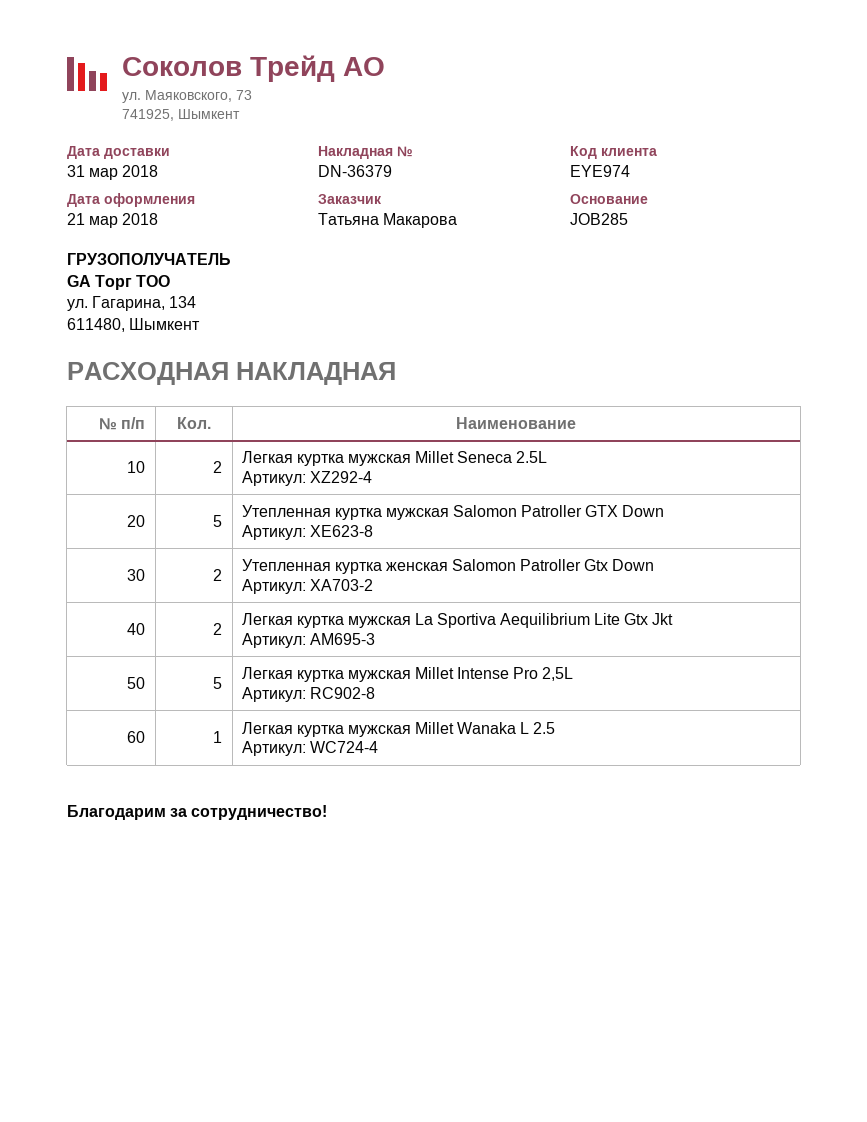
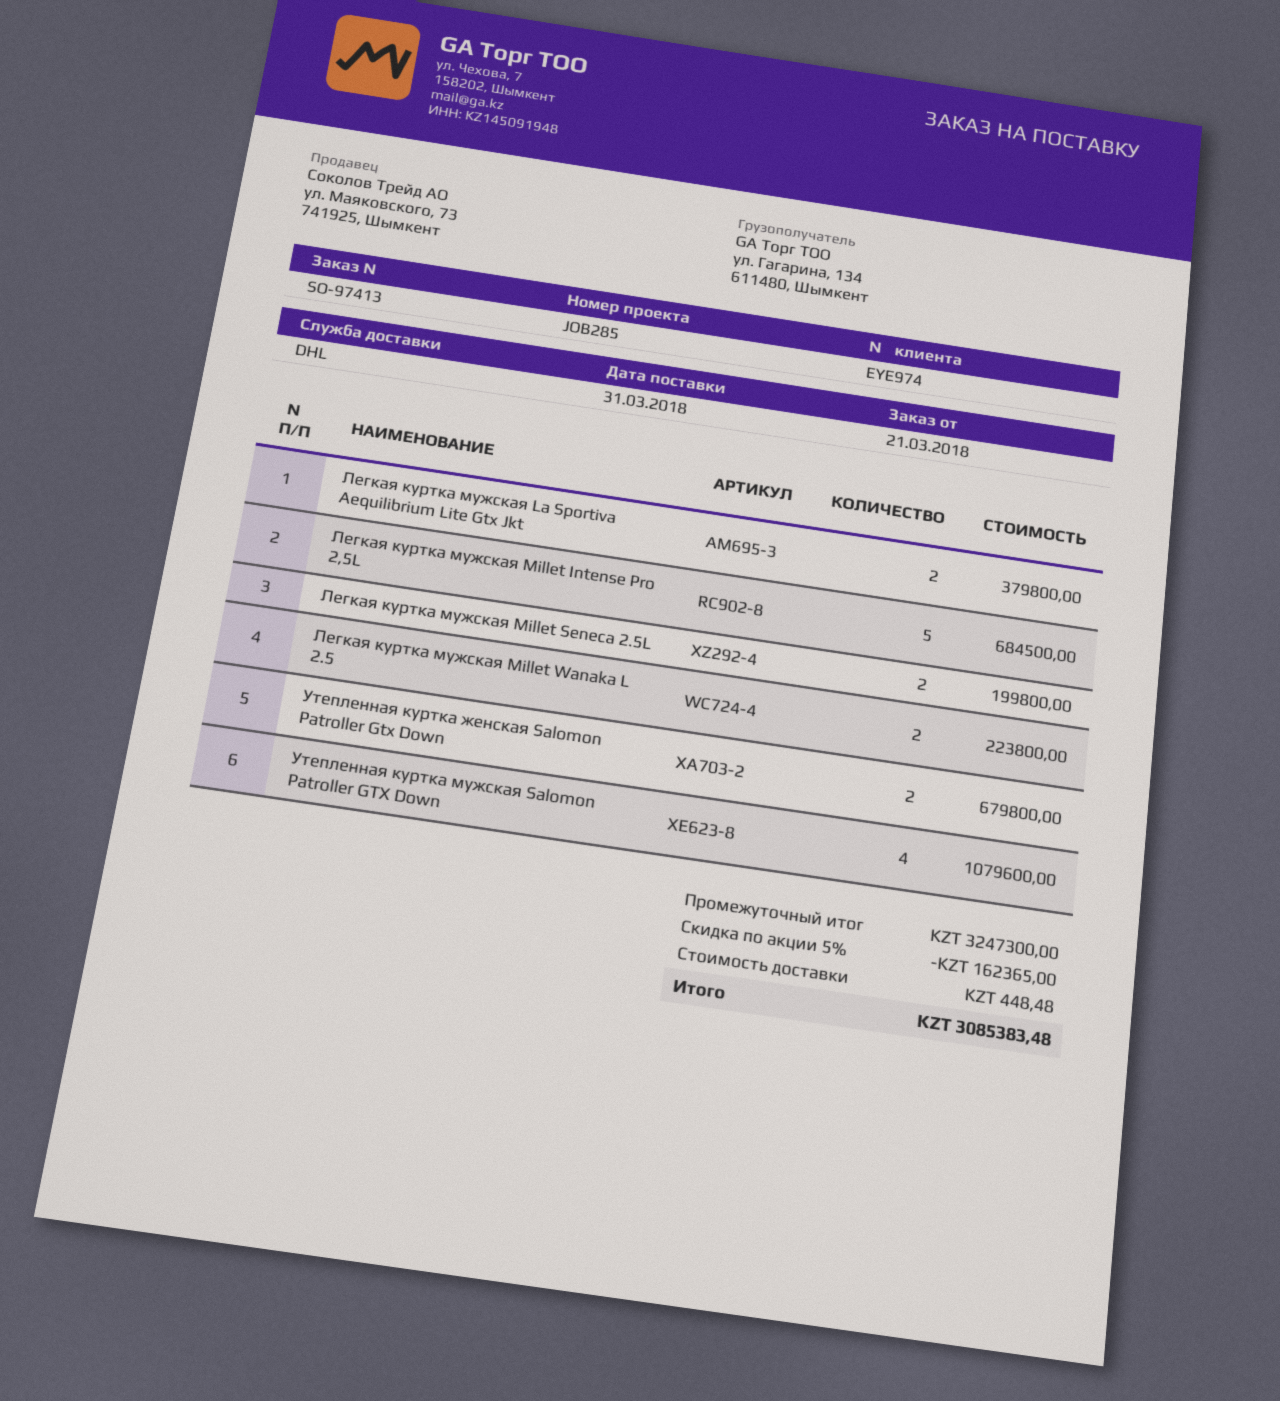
Утепленная куртка мужская Salomon Patroller GTX Down: 5 -> 4
Легкая куртка мужская Millet Wanaka L 2.5: 1 -> 2

